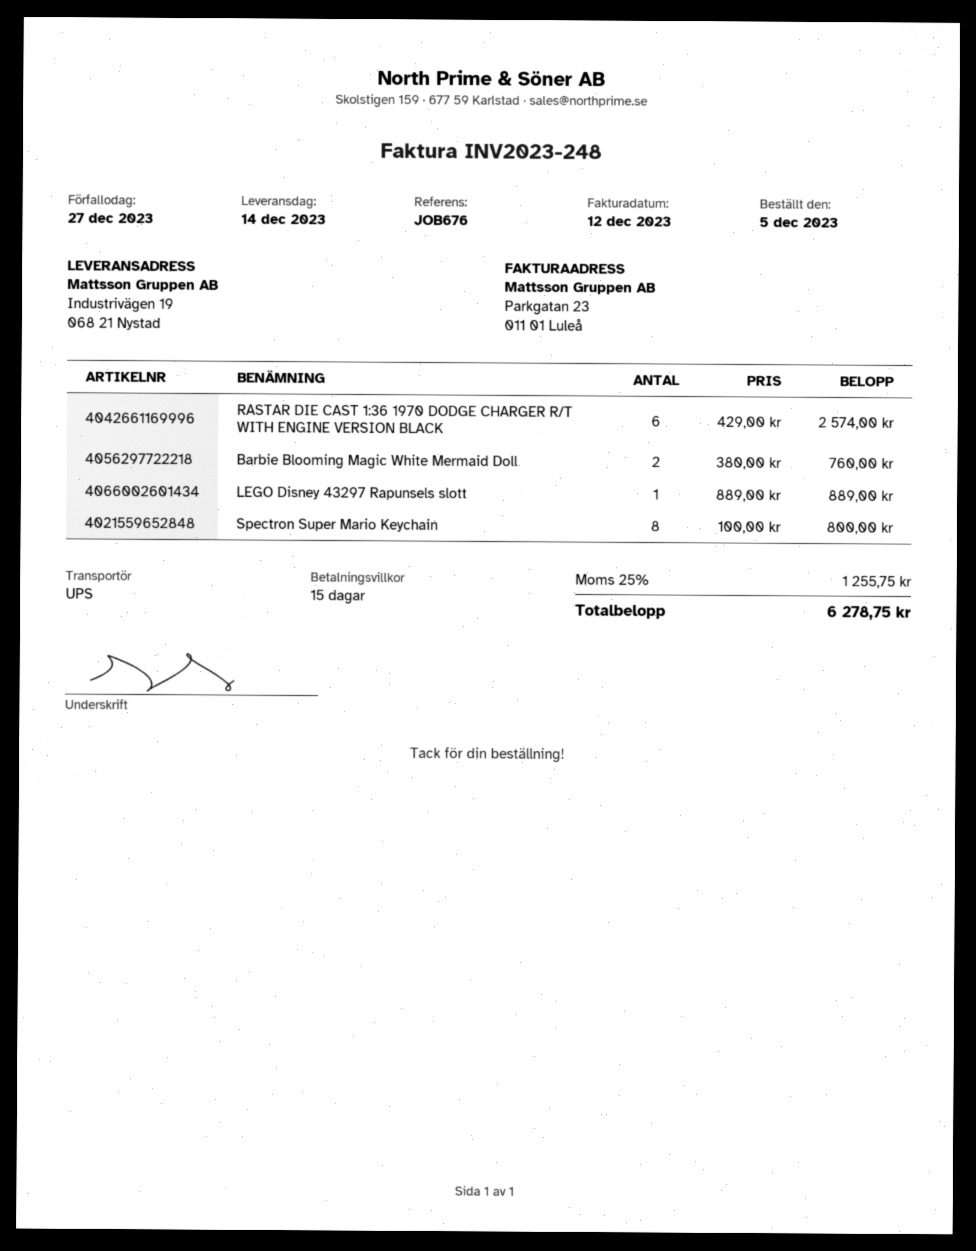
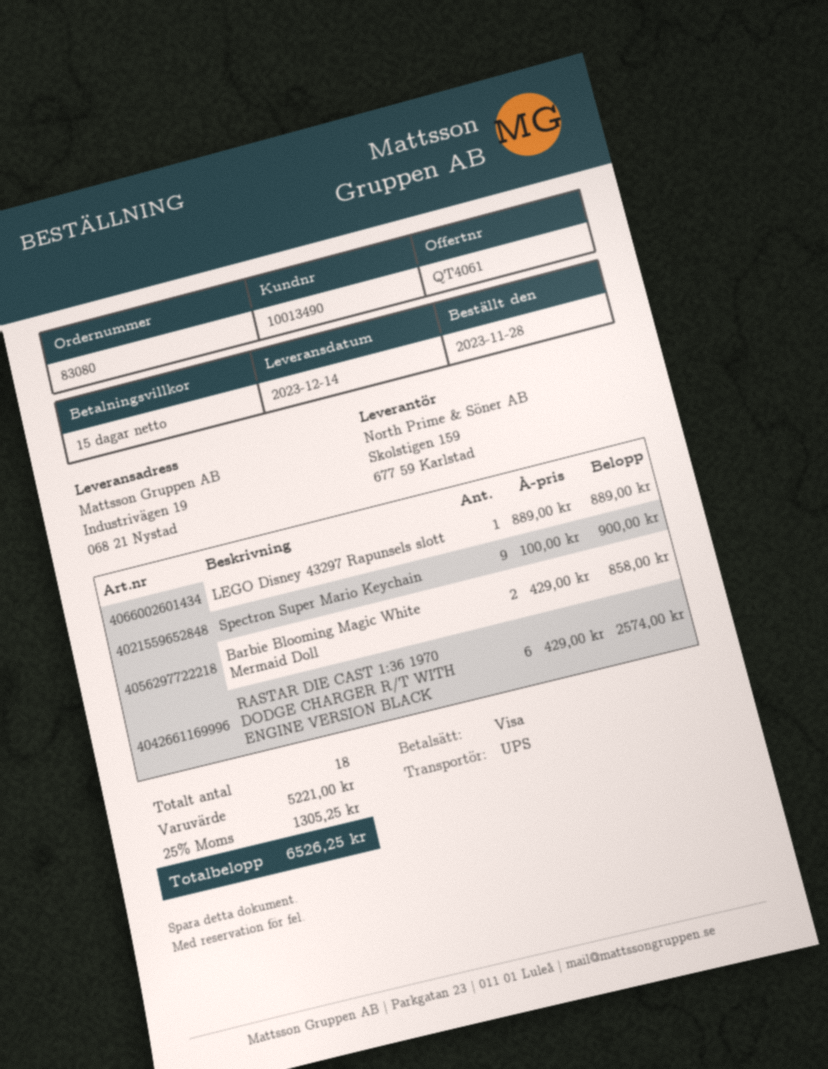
order date: 2023-12-05 -> 2023-11-28
Barbie Blooming Magic White Mermaid Doll: 2 x 380.00 = 760.00 -> 2 x 429.00 = 858.00
Spectron Super Mario Keychain: 8 x 100.00 = 800.00 -> 9 x 100.00 = 900.00
tax: 25% = 1255.75 -> 25% = 1305.25
total: 6278.75 -> 6526.25

